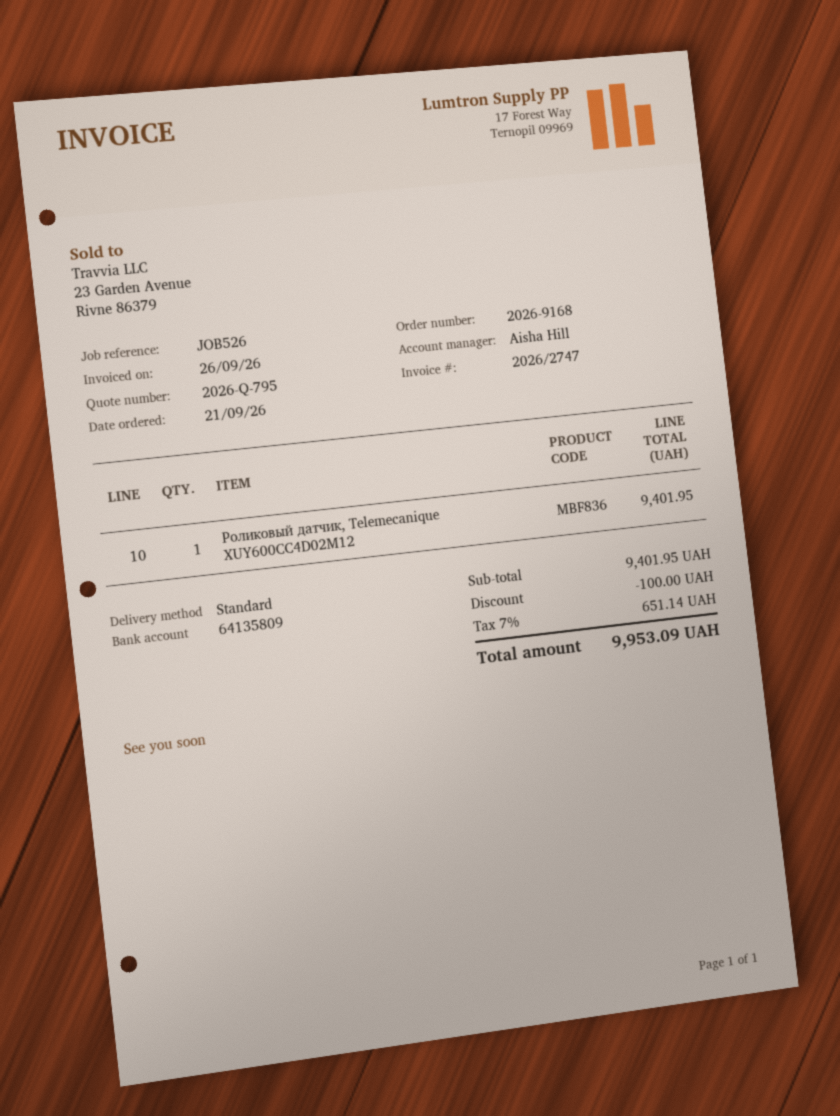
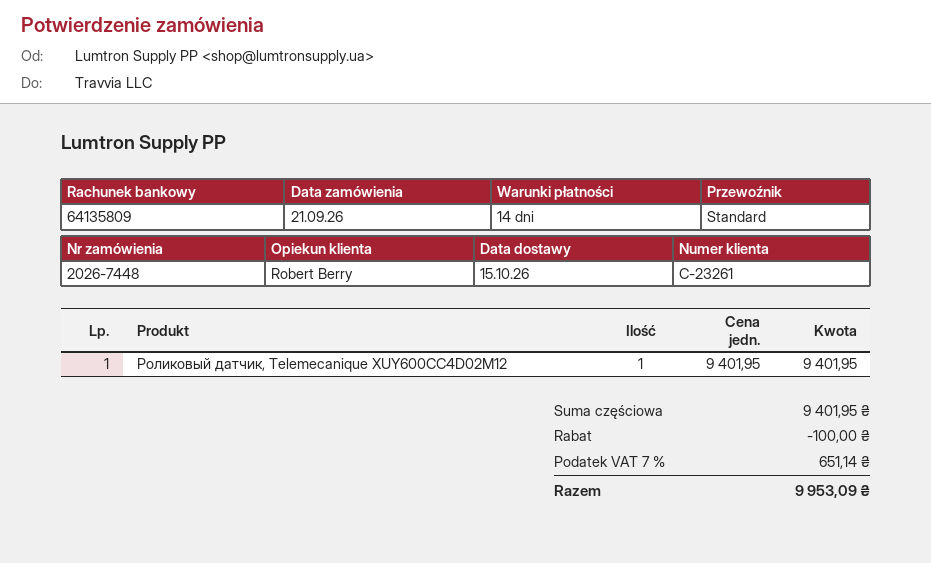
order number: 2026-9168 -> 2026-7448
sales rep: Aisha Hill -> Robert Berry

